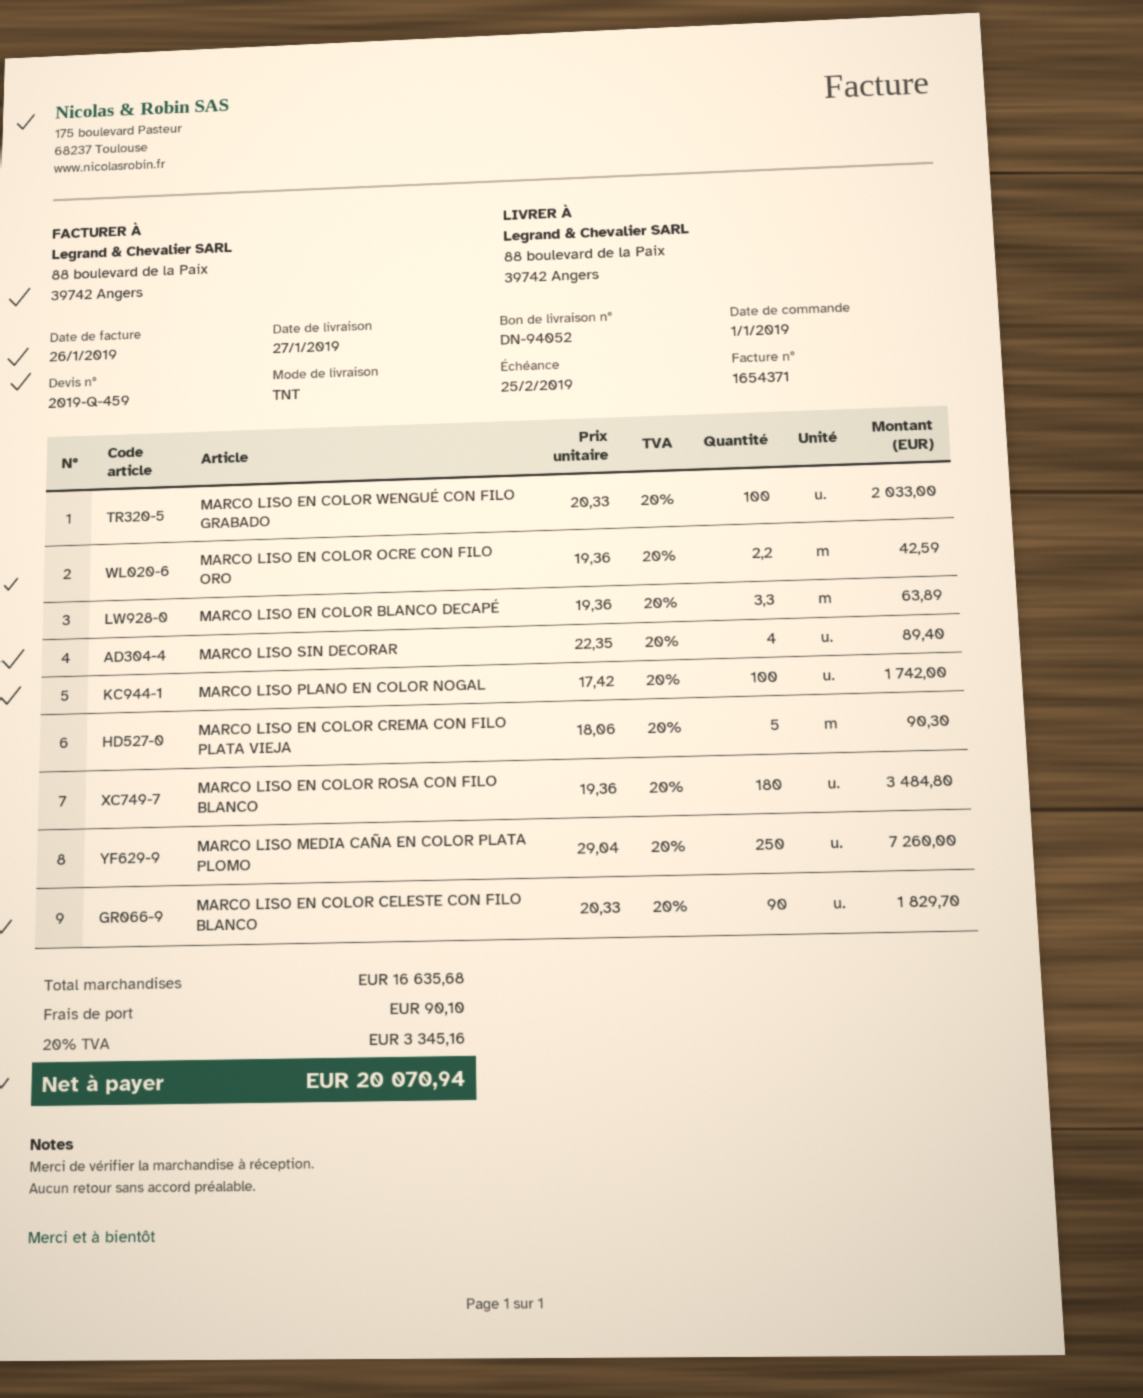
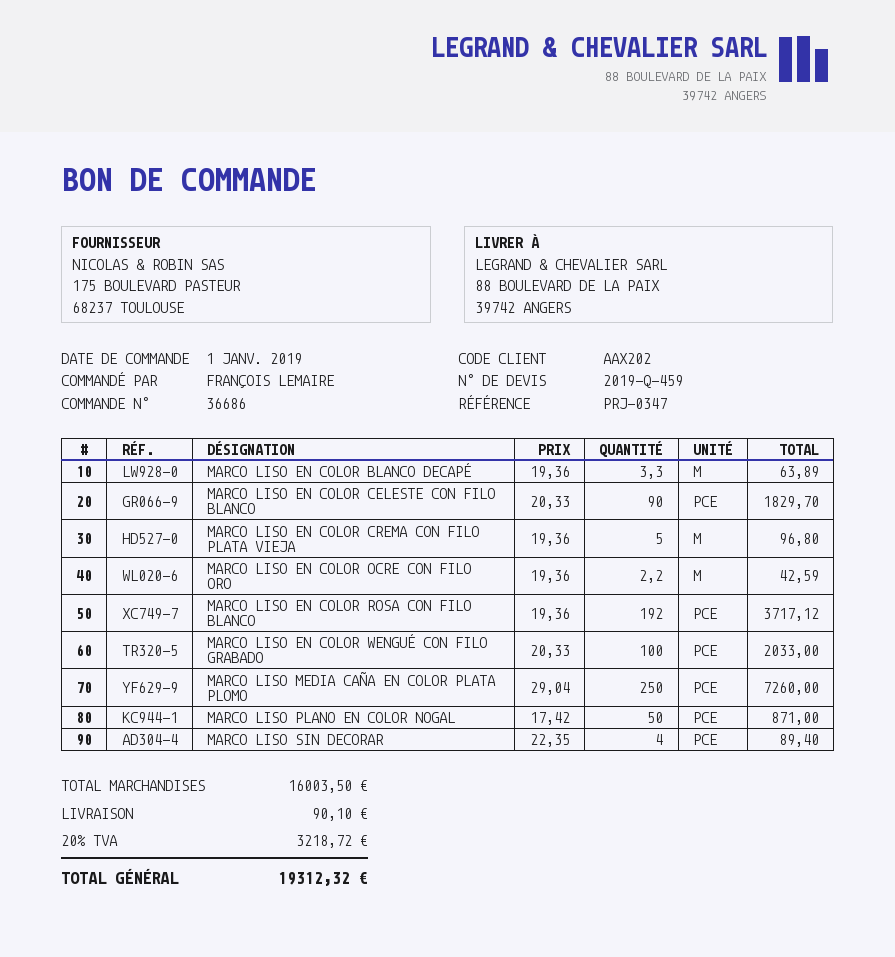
MARCO LISO PLANO EN COLOR NOGAL: 100 x 17.42 = 1742.00 -> 50 x 17.42 = 871.00
MARCO LISO EN COLOR CREMA CON FILO PLATA VIEJA: 5 x 18.06 = 90.30 -> 5 x 19.36 = 96.80
MARCO LISO EN COLOR ROSA CON FILO BLANCO: 180 x 19.36 = 3484.80 -> 192 x 19.36 = 3717.12
subtotal: 16635.68 -> 16003.50
tax: 20% = 3345.16 -> 20% = 3218.72
total: 20070.94 -> 19312.32

